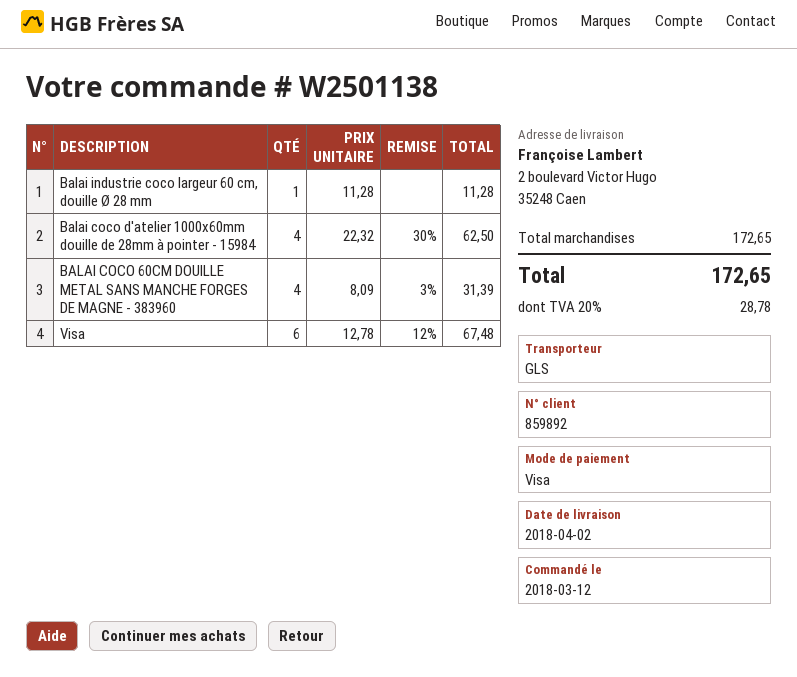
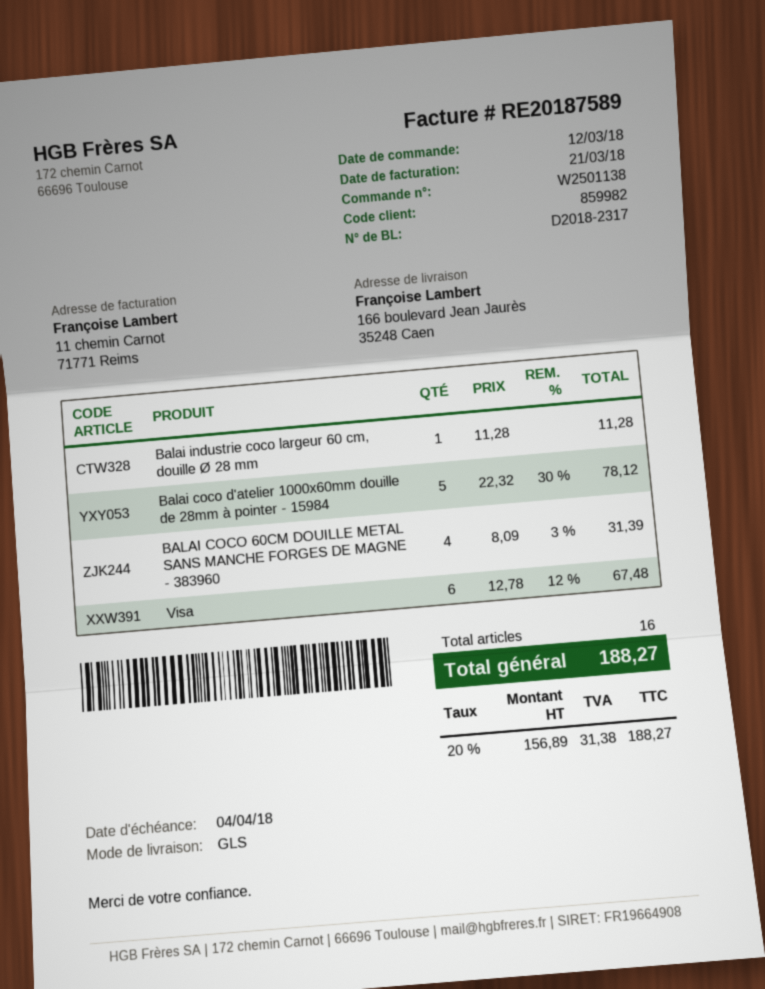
customer number: 859892 -> 859982
ship to: 2 boulevard Victor Hugo, 35248 Caen -> 166 boulevard Jean Jaurès, 35248 Caen
Balai coco d'atelier 1000x60mm douille de 28mm à pointer - 15984: 4 x 22.32 - 30% = 62.50 -> 5 x 22.32 - 30% = 78.12
tax: 20% = 28.78 -> 20% = 31.38
total: 172.65 -> 188.27

